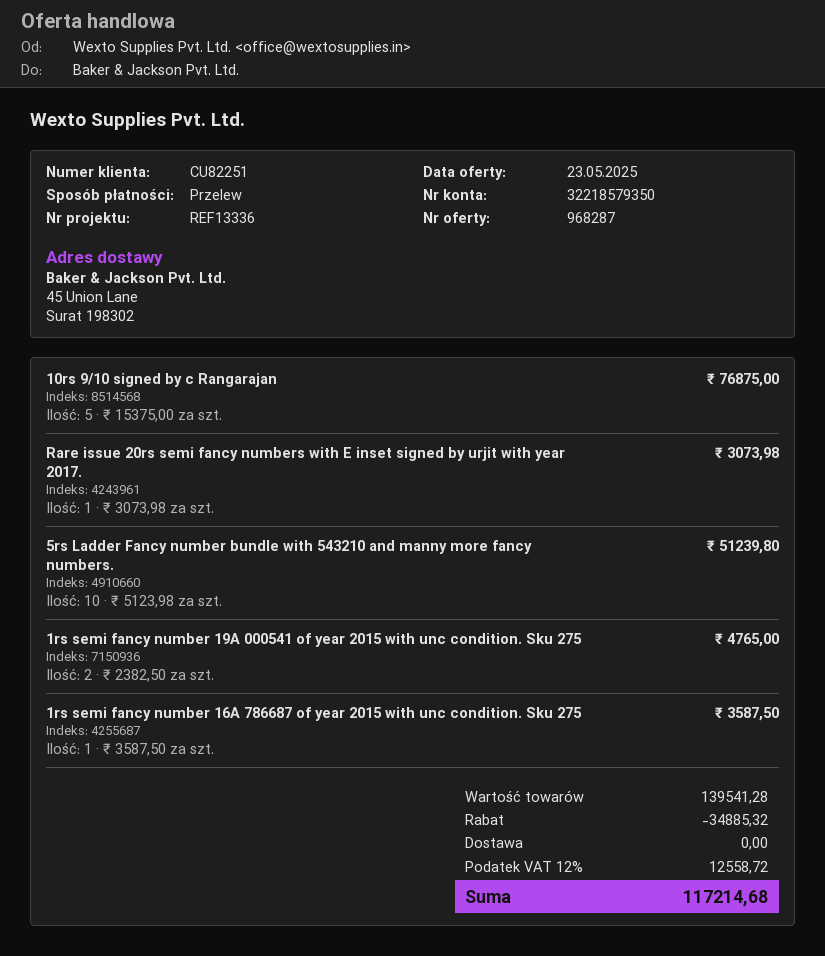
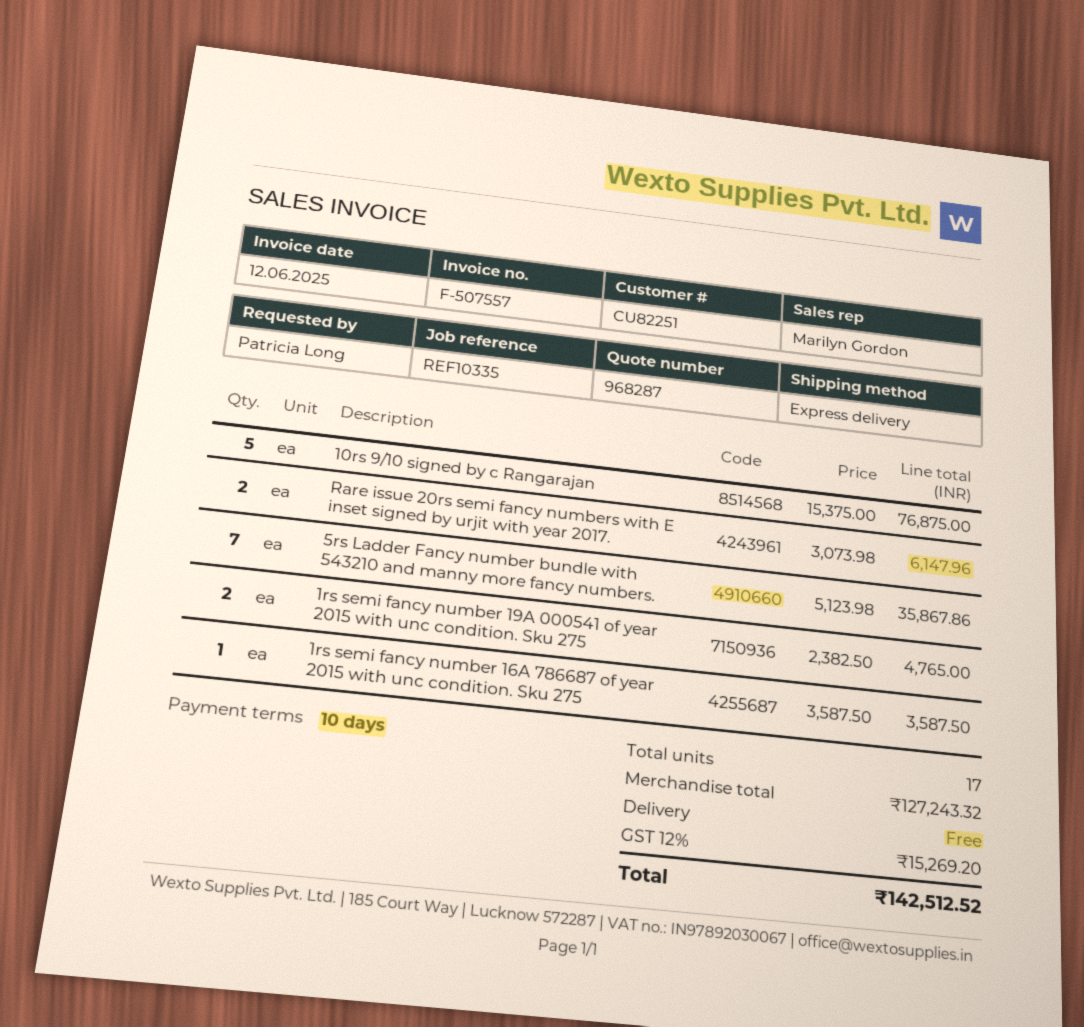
reference: REF13336 -> REF10335
Rare issue 20rs semi fancy numbers with E inset signed by urjit with year 2017.: 1 x 3073.98 = 3073.98 -> 2 x 3073.98 = 6147.96
5rs Ladder Fancy number bundle with 543210 and manny more fancy numbers.: 10 x 5123.98 = 51239.80 -> 7 x 5123.98 = 35867.86
subtotal: 139541.28 -> 127243.32
discount: 34885.32 -> none
tax: 12% = 12558.72 -> 12% = 15269.20
total: 117214.68 -> 142512.52

